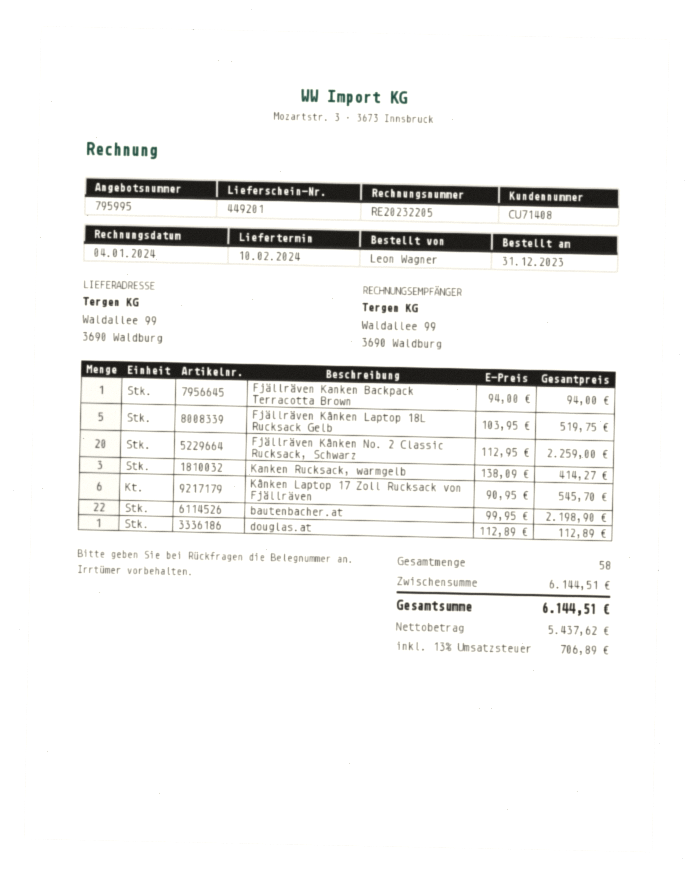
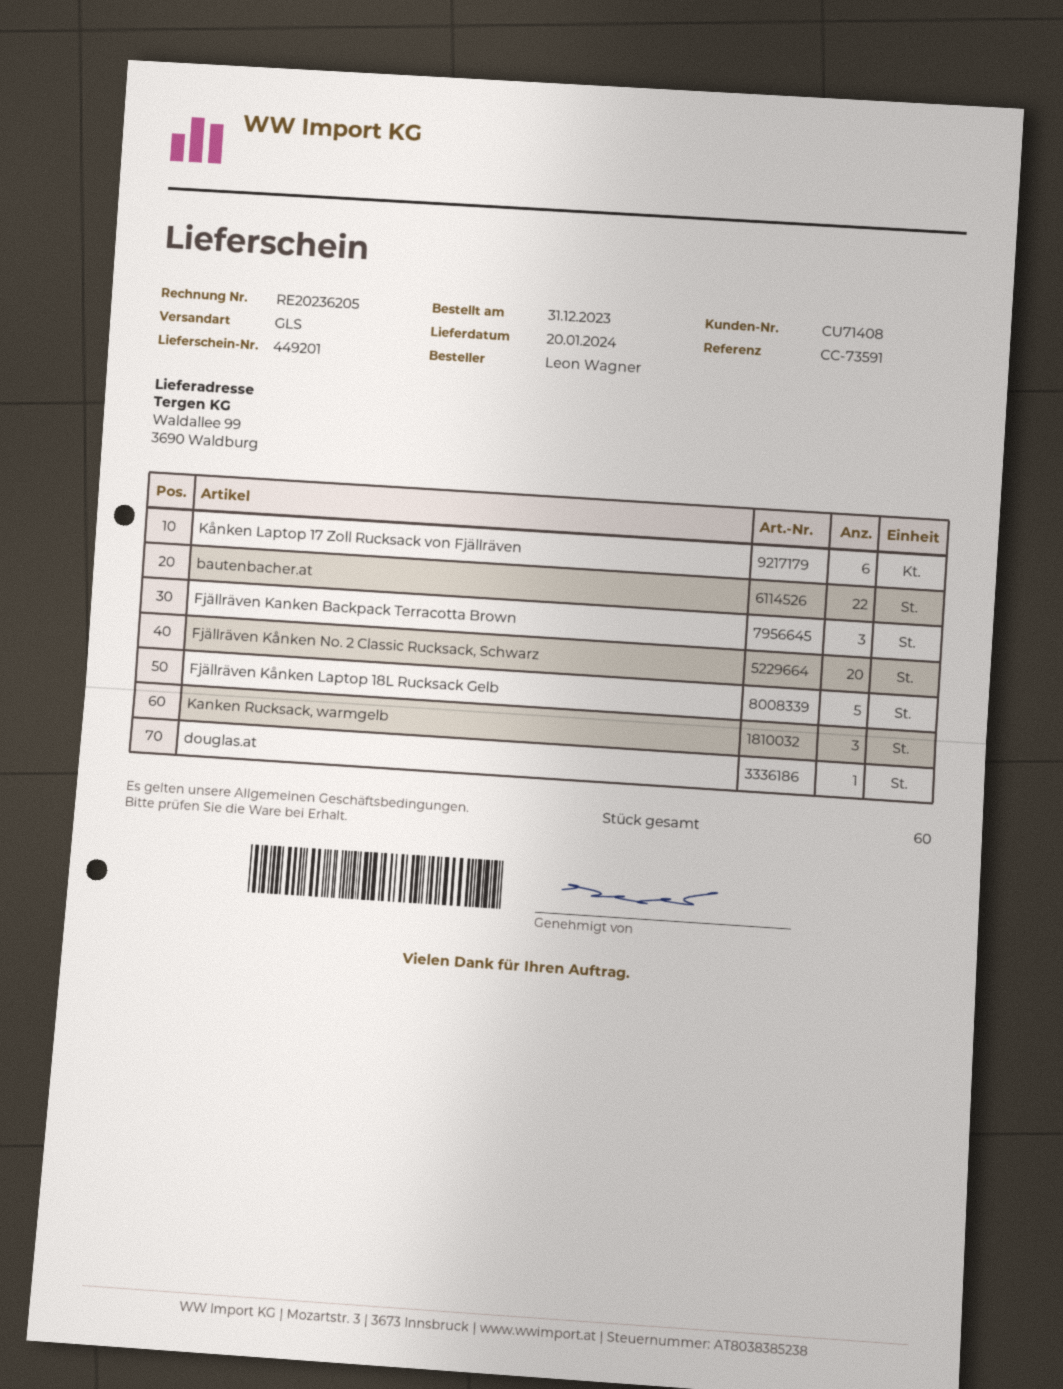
delivery date: 2024-02-10 -> 2024-01-20
invoice number: RE20232205 -> RE20236205
Fjällräven Kanken Backpack Terracotta Brown: 1 -> 3
total quantity: 58 -> 60

